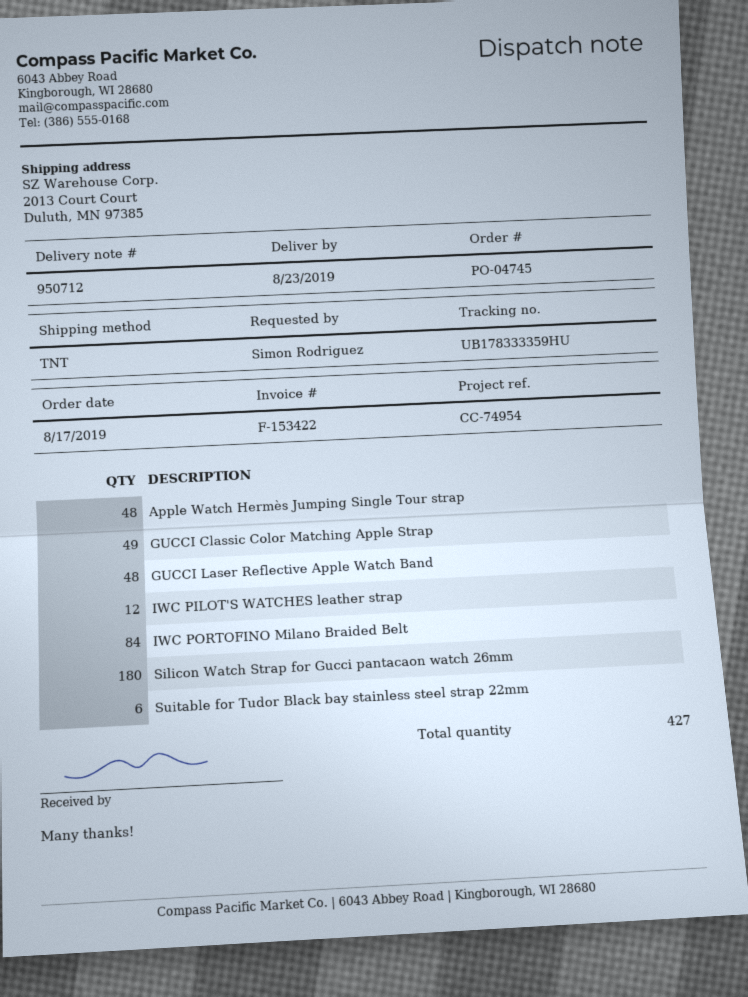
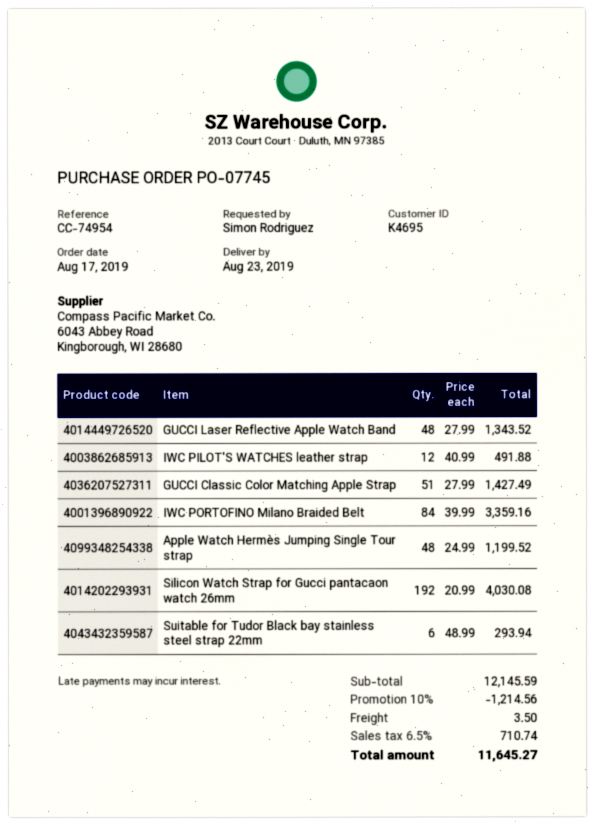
order number: PO-04745 -> PO-07745
GUCCI Classic Color Matching Apple Strap: 49 -> 51
Silicon Watch Strap for Gucci pantacaon watch 26mm: 180 -> 192

